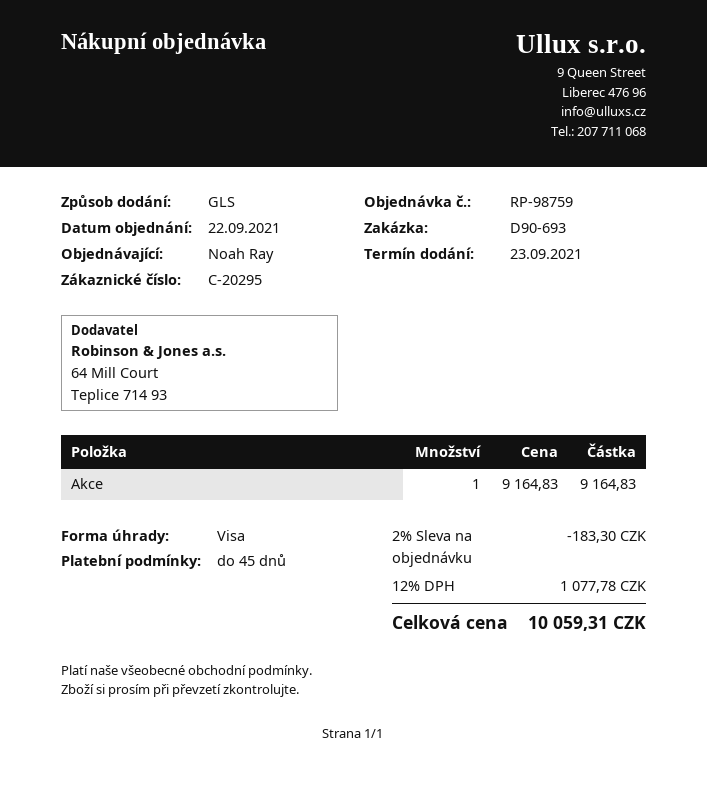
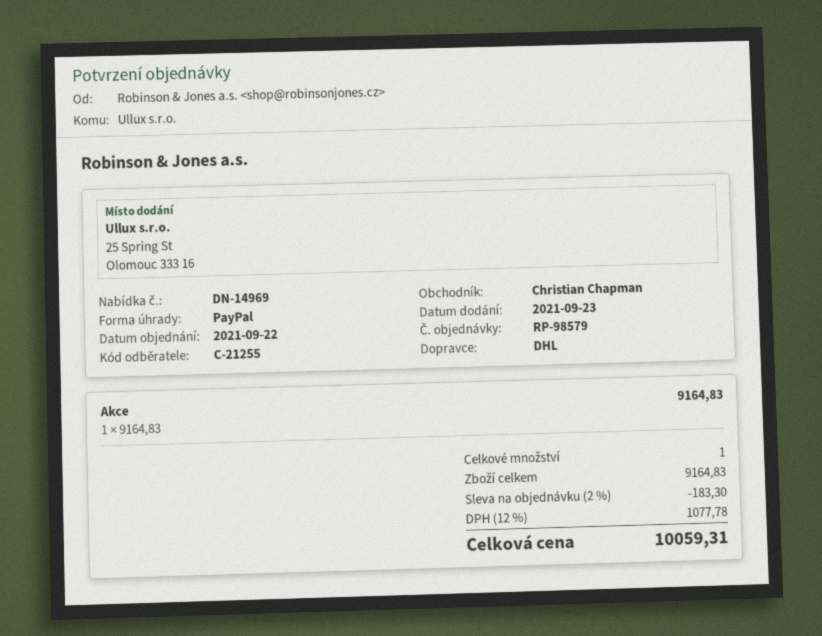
order number: RP-98759 -> RP-98579
customer number: C-20295 -> C-21255
payment method: Visa -> PayPal
shipping method: GLS -> DHL

